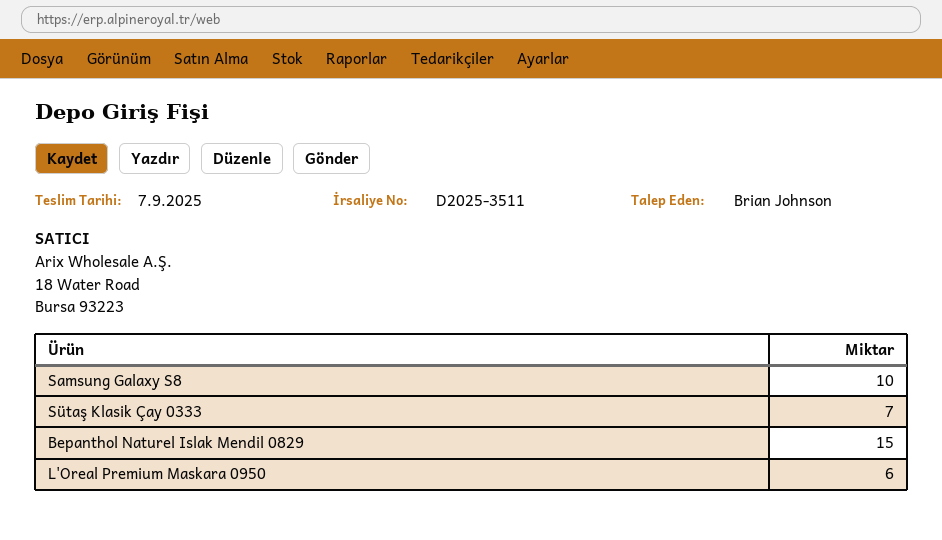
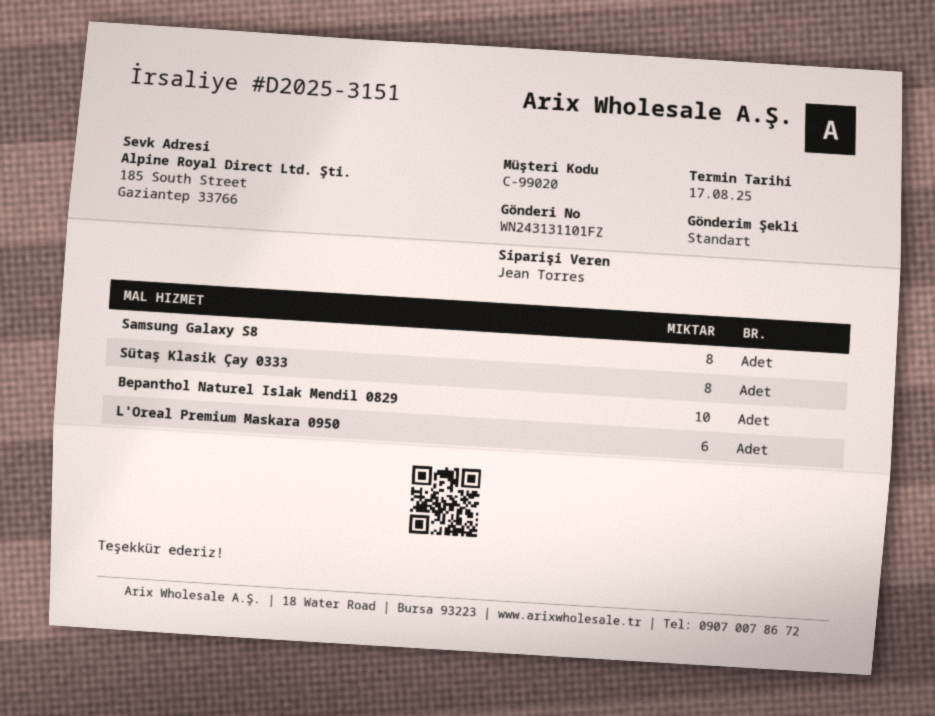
delivery note number: D2025-3511 -> D2025-3151
delivery date: 2025-09-07 -> 2025-08-17
ordered by: Brian Johnson -> Jean Torres
Samsung Galaxy S8: 10 -> 8
Sütaş Klasik Çay 0333: 7 -> 8
Bepanthol Naturel Islak Mendil 0829: 15 -> 10

